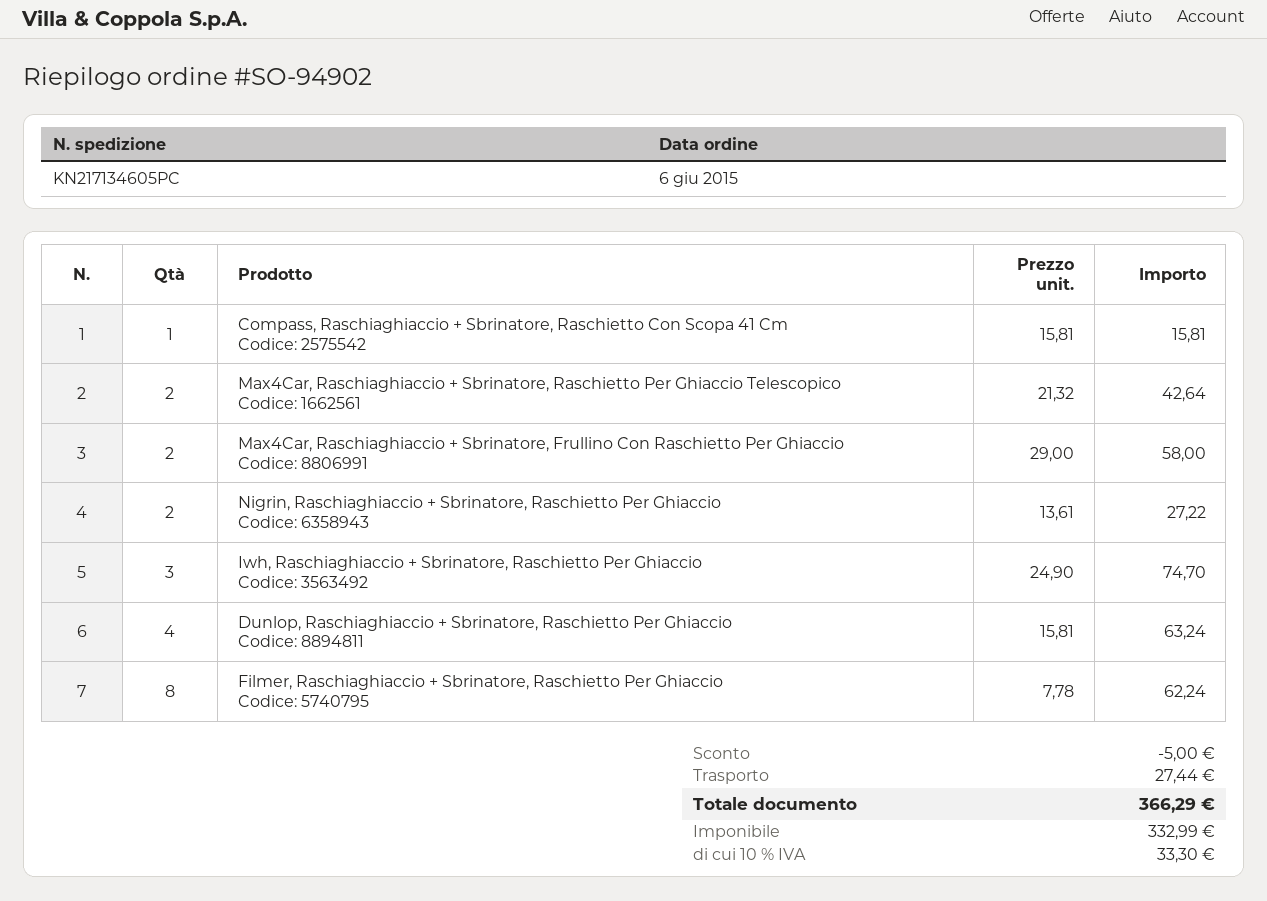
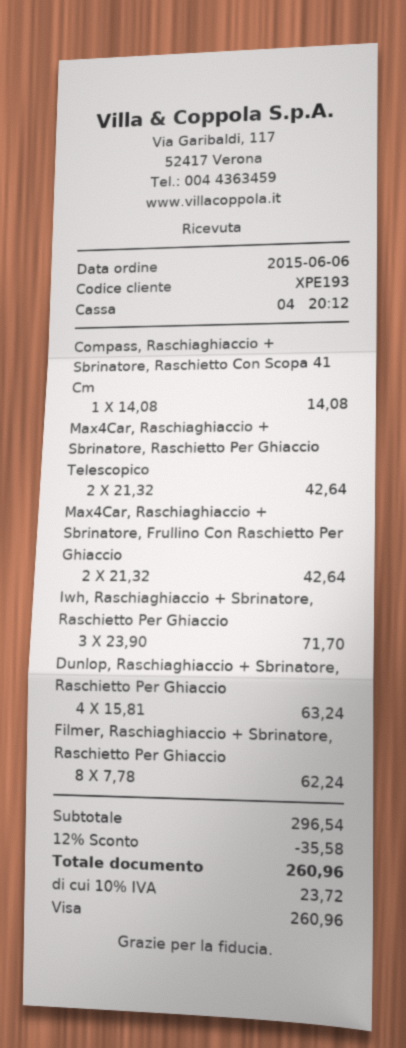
Compass, Raschiaghiaccio + Sbrinatore, Raschietto Con Scopa 41 Cm: 1 x 15.81 = 15.81 -> 1 x 14.08 = 14.08
Max4Car, Raschiaghiaccio + Sbrinatore, Frullino Con Raschietto Per Ghiaccio: 2 x 29.00 = 58.00 -> 2 x 21.32 = 42.64
Nigrin, Raschiaghiaccio + Sbrinatore, Raschietto Per Ghiaccio: 2 x 13.61 = 27.22 -> none
Iwh, Raschiaghiaccio + Sbrinatore, Raschietto Per Ghiaccio: 3 x 24.90 = 74.70 -> 3 x 23.90 = 71.70
discount: 5.00 -> 35.58
shipping: 27.44 -> none
tax: 10% = 33.30 -> 10% = 23.72
total: 366.29 -> 260.96

